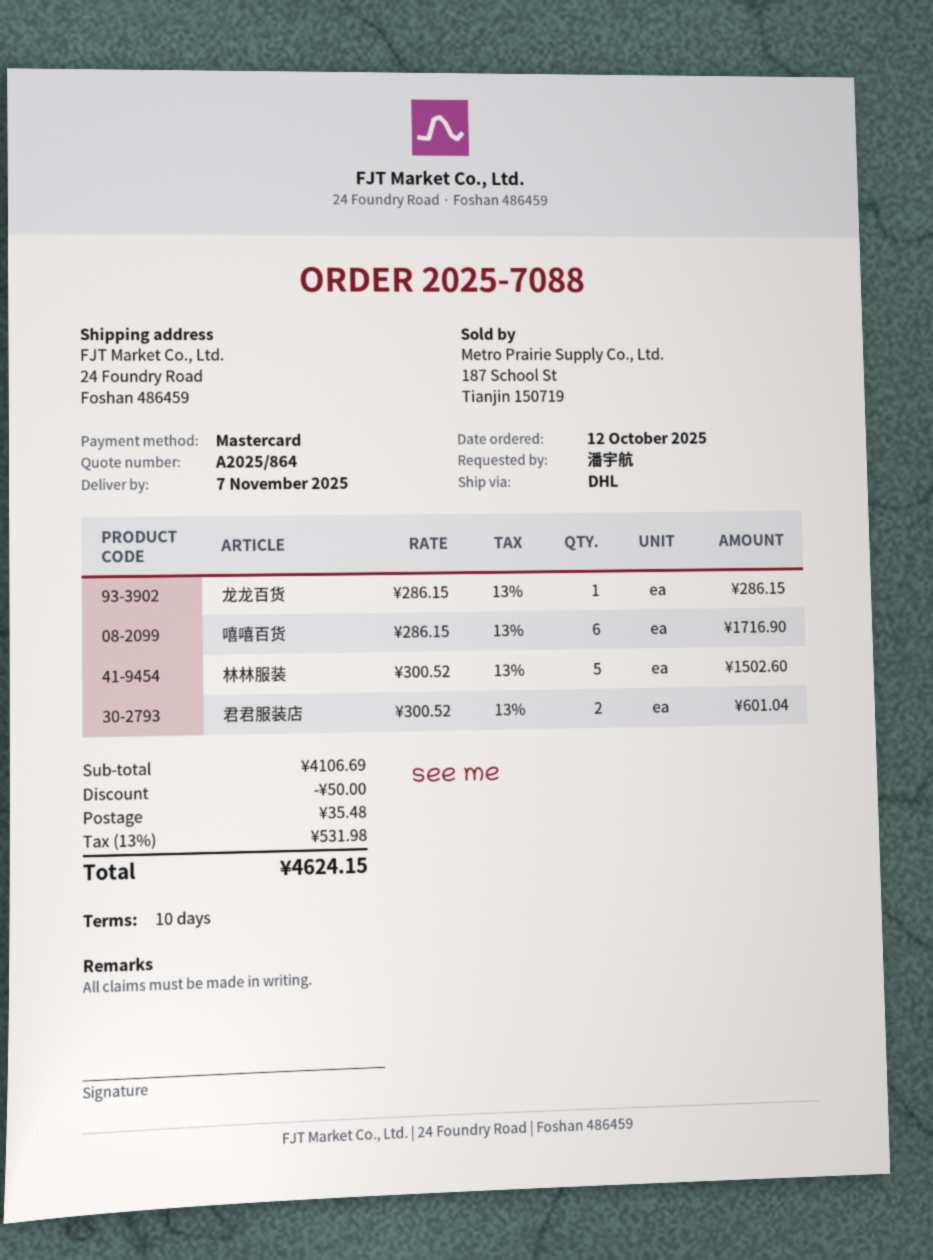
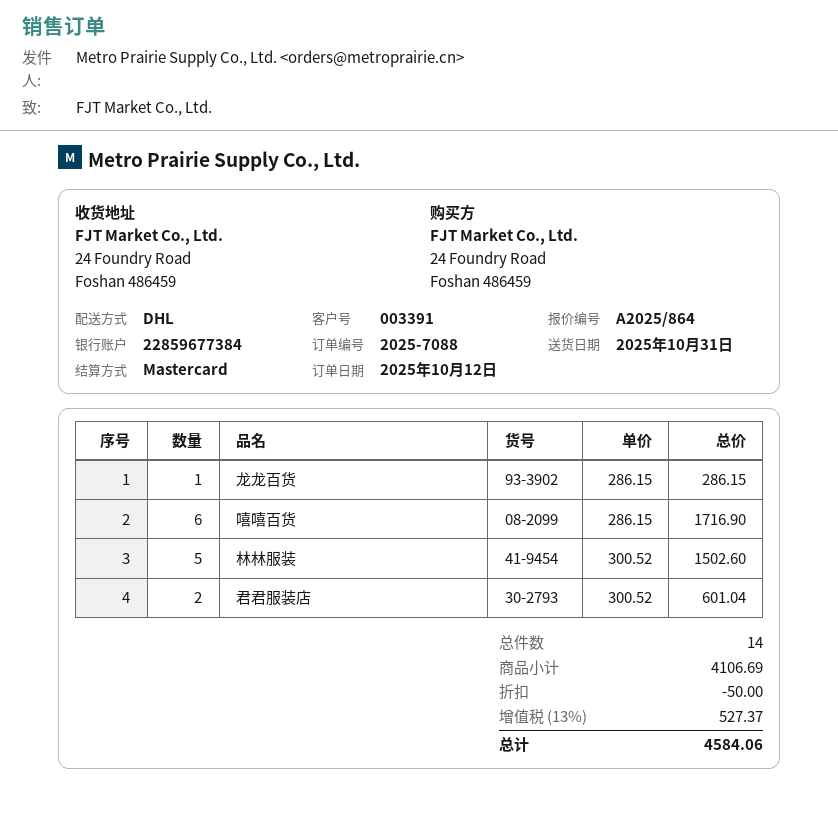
delivery date: 2025-11-07 -> 2025-10-31
shipping: 35.48 -> none
tax: 13% = 531.98 -> 13% = 527.37
total: 4624.15 -> 4584.06

